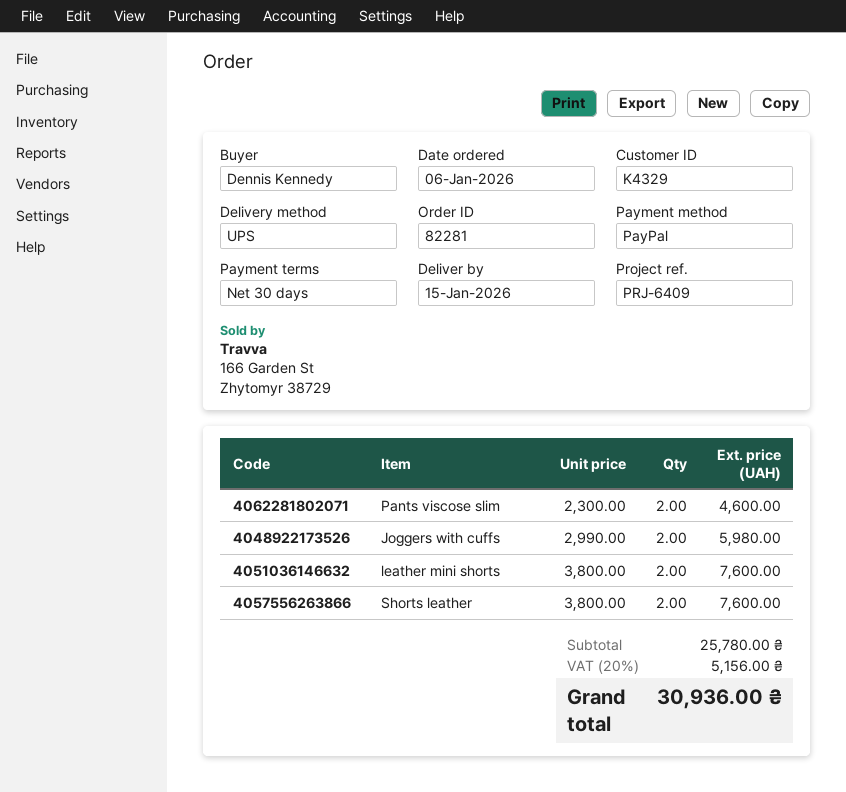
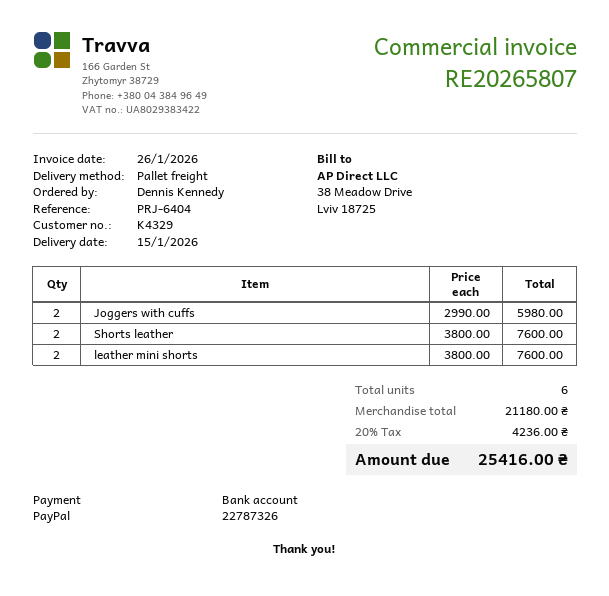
reference: PRJ-6409 -> PRJ-6404
shipping method: UPS -> pallet freight
Pants viscose slim: 2 x 2300.00 = 4600.00 -> none
subtotal: 25780.00 -> 21180.00
tax: 20% = 5156.00 -> 20% = 4236.00
total: 30936.00 -> 25416.00

